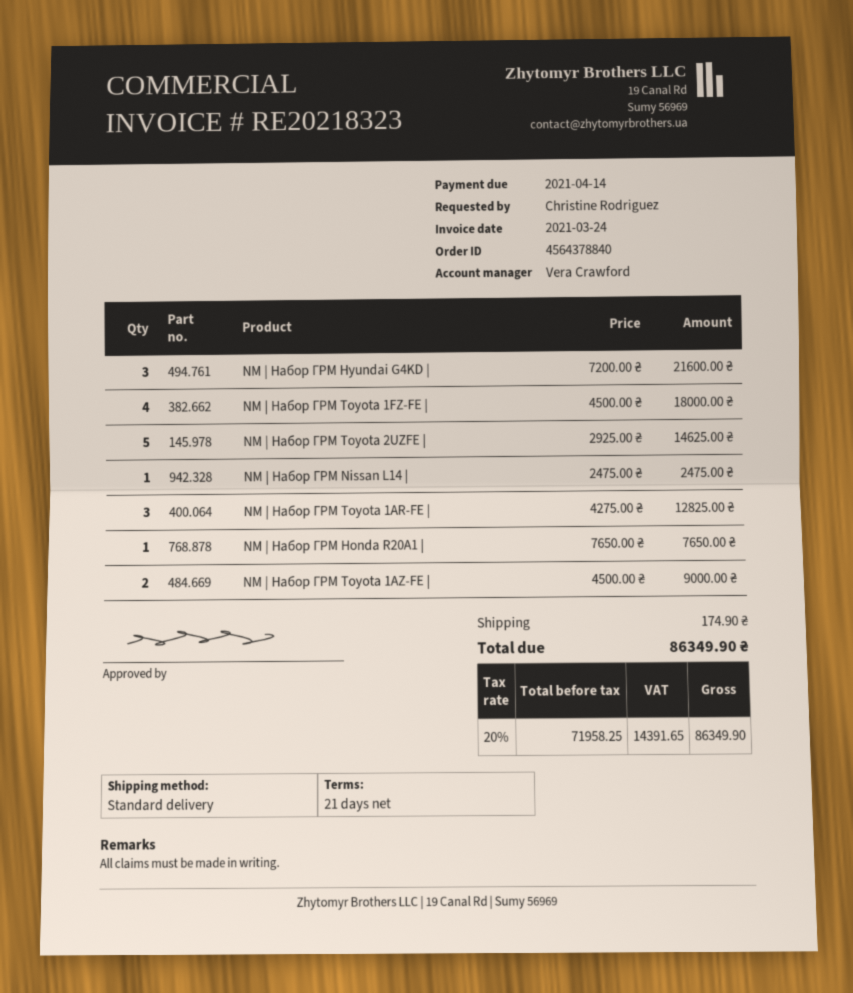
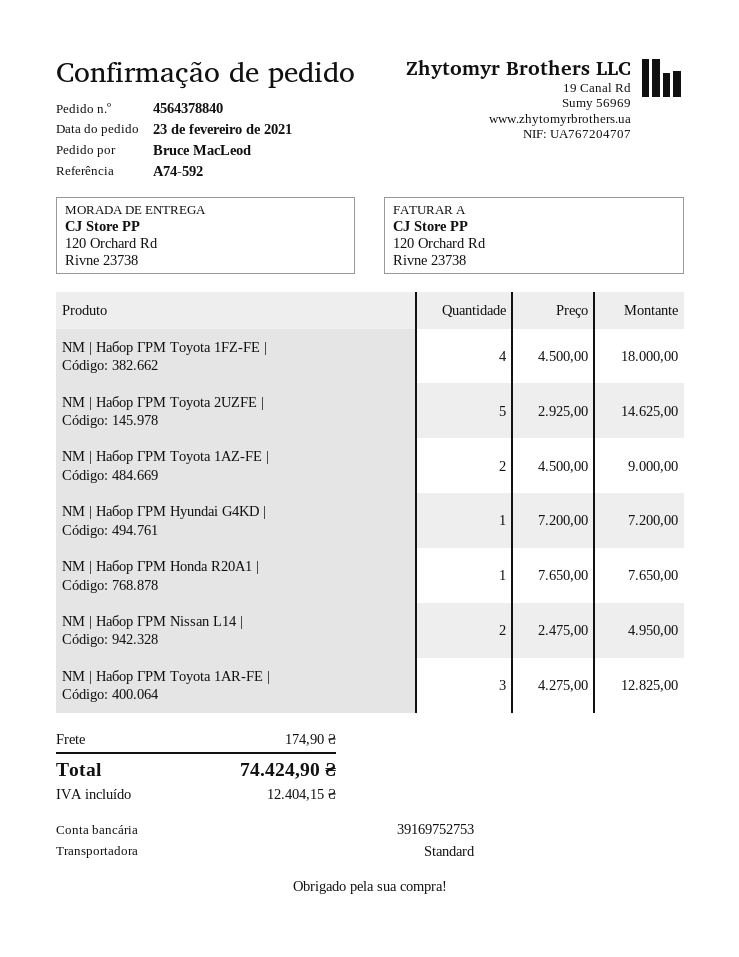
ordered by: Christine Rodriguez -> Bruce MacLeod
NM | Набор ГРМ Hyundai G4KD |: 3 x 7200.00 = 21600.00 -> 1 x 7200.00 = 7200.00
NM | Набор ГРМ Nissan L14 |: 1 x 2475.00 = 2475.00 -> 2 x 2475.00 = 4950.00
tax: 14391.65 -> 12404.15
total: 86349.90 -> 74424.90

